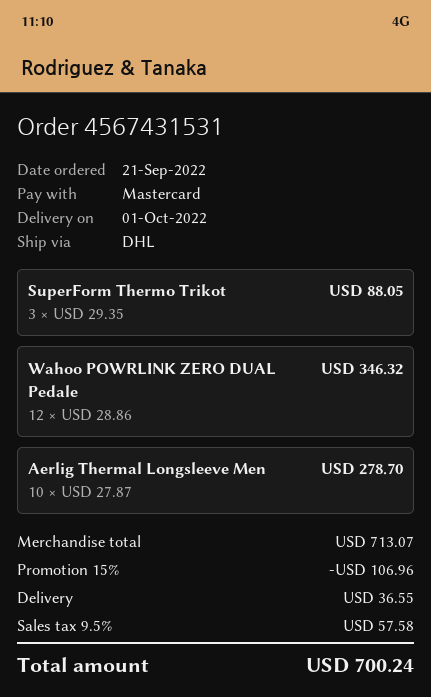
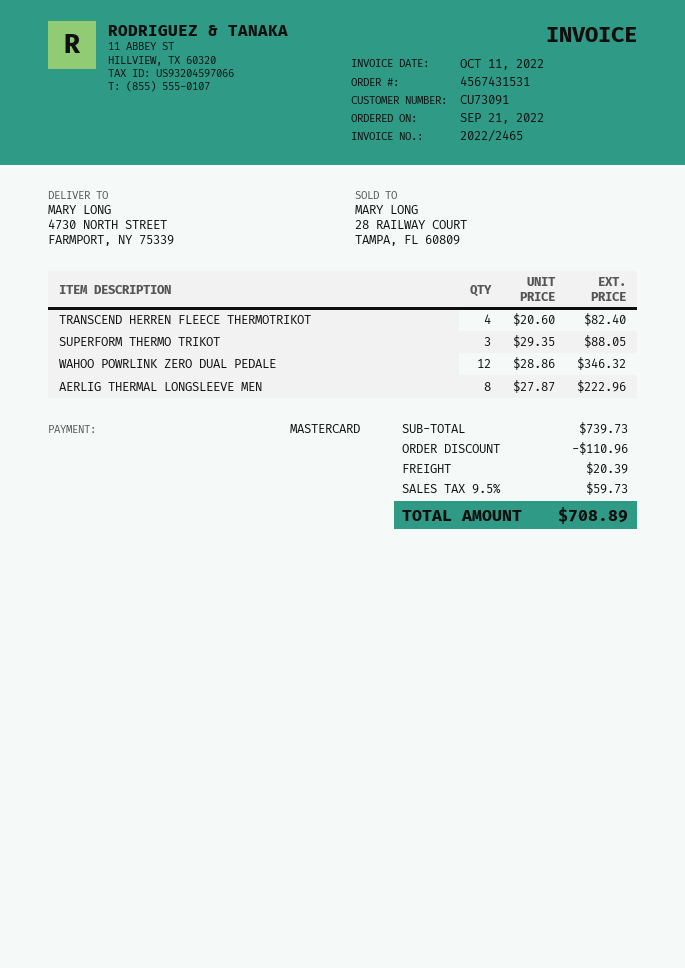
Aerlig Thermal Longsleeve Men: 10 x 27.87 = 278.70 -> 8 x 27.87 = 222.96
TRANSCEND HERREN FLEECE THERMOTRIKOT: none -> 4 x 20.60 = 82.40
subtotal: 713.07 -> 739.73
discount: 106.96 -> 110.96
shipping: 36.55 -> 20.39
tax: 9.5% = 57.58 -> 9.5% = 59.73
total: 700.24 -> 708.89

